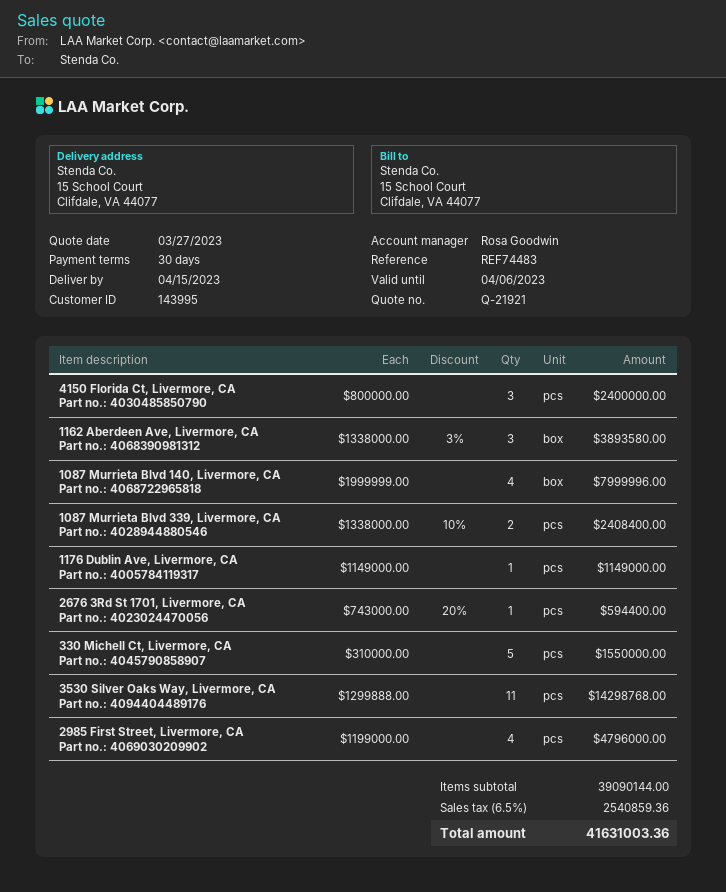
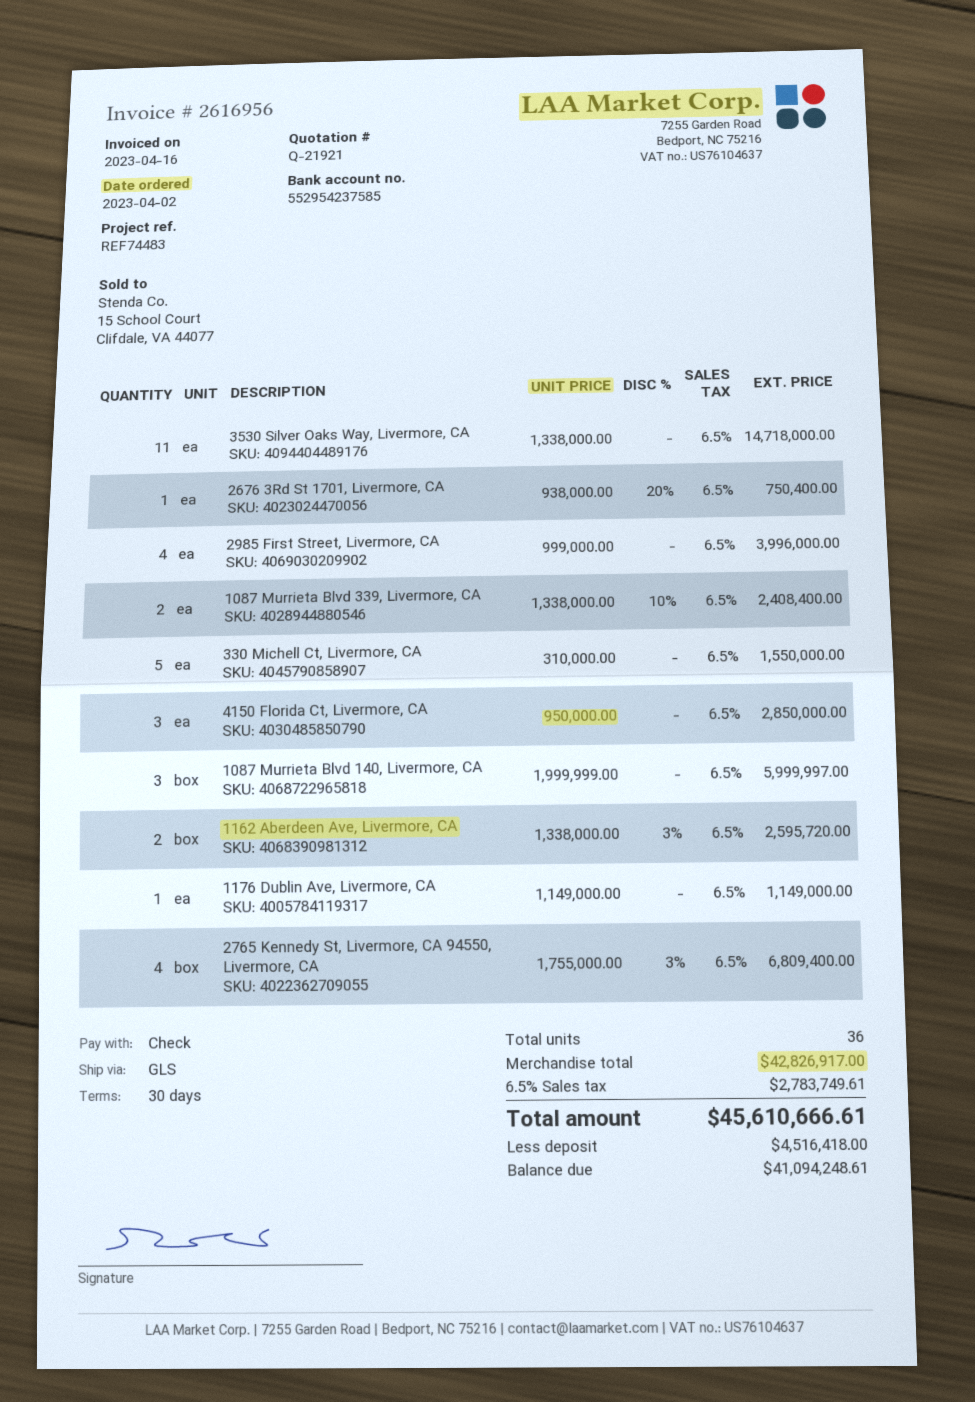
4150 Florida Ct, Livermore, CA: 3 x 800000.00 = 2400000.00 -> 3 x 950000.00 = 2850000.00
1162 Aberdeen Ave, Livermore, CA: 3 x 1338000.00 - 3% = 3893580.00 -> 2 x 1338000.00 - 3% = 2595720.00
1087 Murrieta Blvd 140, Livermore, CA: 4 x 1999999.00 = 7999996.00 -> 3 x 1999999.00 = 5999997.00
2676 3Rd St 1701, Livermore, CA: 1 x 743000.00 - 20% = 594400.00 -> 1 x 938000.00 - 20% = 750400.00
3530 Silver Oaks Way, Livermore, CA: 11 x 1299888.00 = 14298768.00 -> 11 x 1338000.00 = 14718000.00
2985 First Street, Livermore, CA: 4 x 1199000.00 = 4796000.00 -> 4 x 999000.00 = 3996000.00
2765 Kennedy St, Livermore, CA 94550, Livermore, CA: none -> 4 x 1755000.00 - 3% = 6809400.00
subtotal: 39090144.00 -> 42826917.00
tax: 6.5% = 2540859.36 -> 6.5% = 2783749.61
total: 41631003.36 -> 45610666.61

